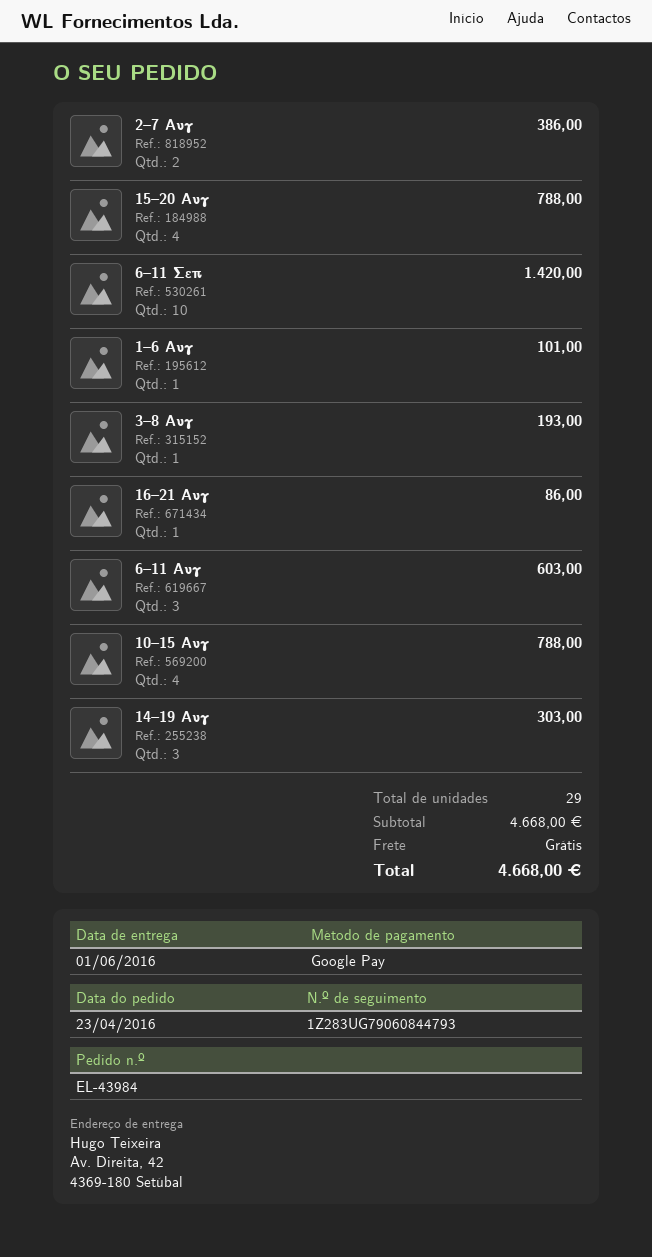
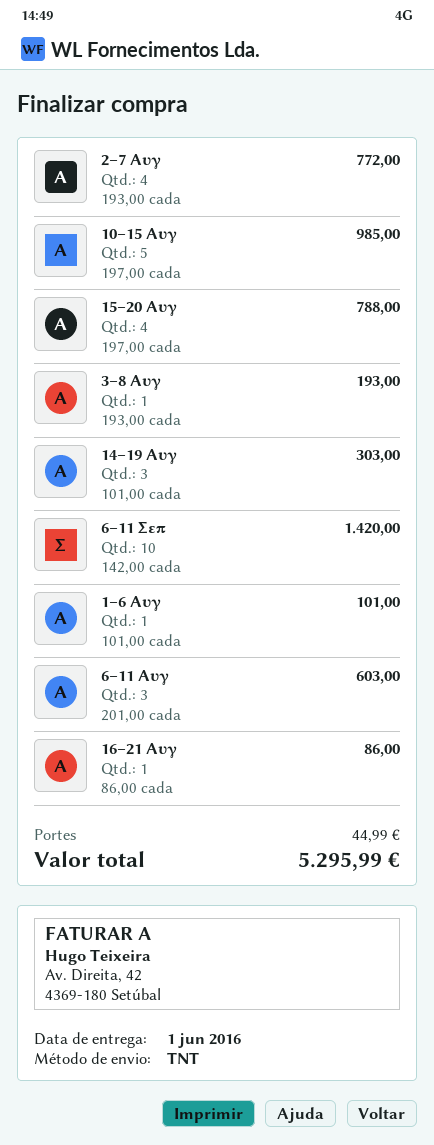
2–7 Αυγ: 2 for 386.00 -> 4 for 772.00
10–15 Αυγ: 4 for 788.00 -> 5 for 985.00
shipping: 0.00 -> 44.99
total: 4668.00 -> 5295.99

